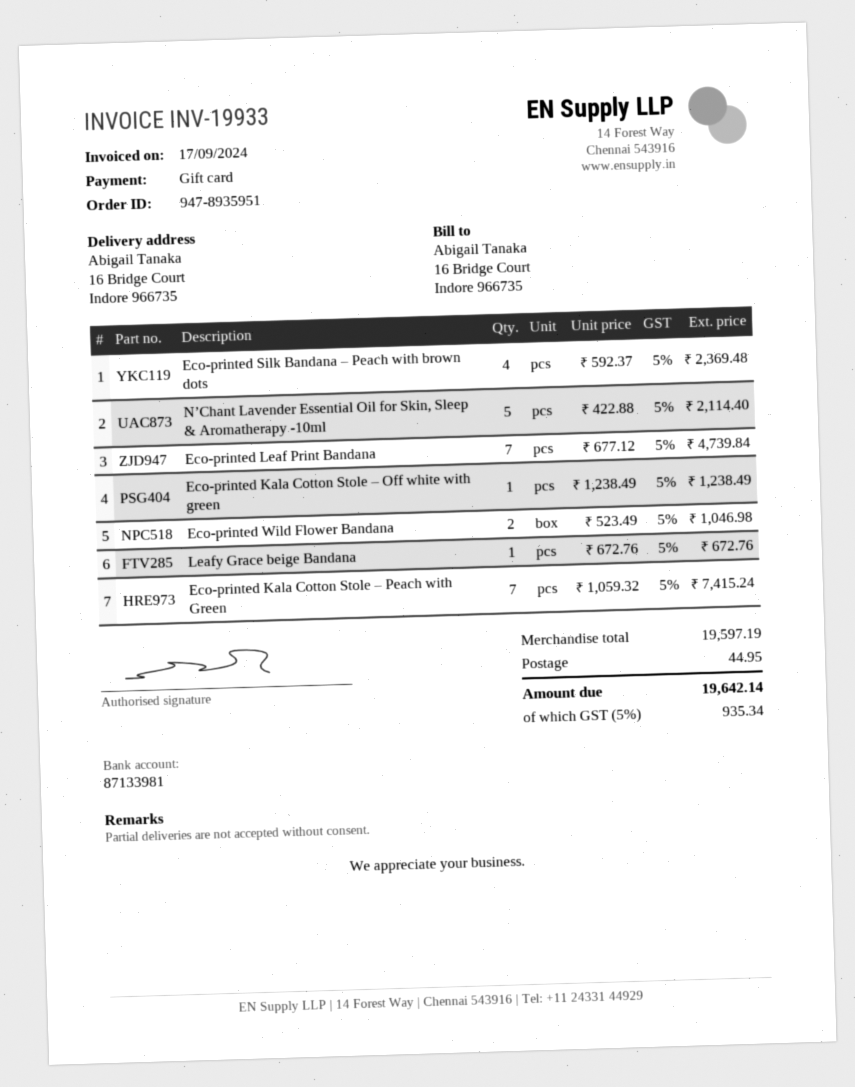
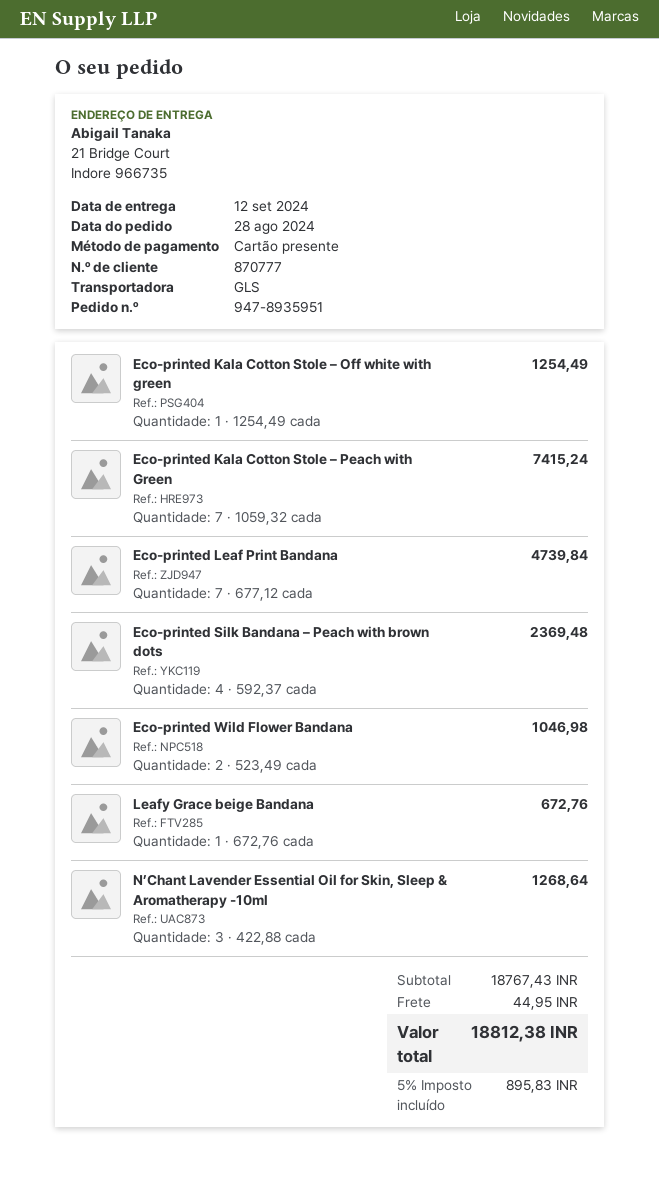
ship to: 16 Bridge Court, Indore 966735 -> 21 Bridge Court, Indore 966735
N’Chant Lavender Essential Oil for Skin, Sleep & Aromatherapy -10ml: 5 x 422.88 = 2114.40 -> 3 x 422.88 = 1268.64
Eco-printed Kala Cotton Stole – Off white with green: 1 x 1238.49 = 1238.49 -> 1 x 1254.49 = 1254.49
subtotal: 19597.19 -> 18767.43
tax: 5% = 935.34 -> 5% = 895.83
total: 19642.14 -> 18812.38

